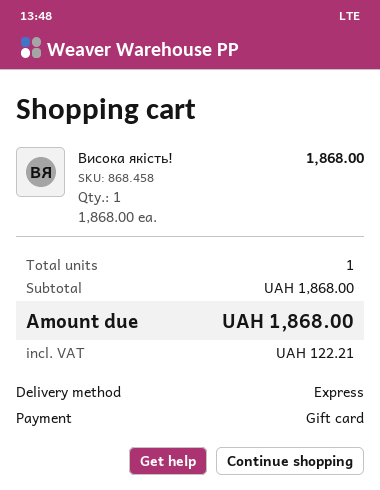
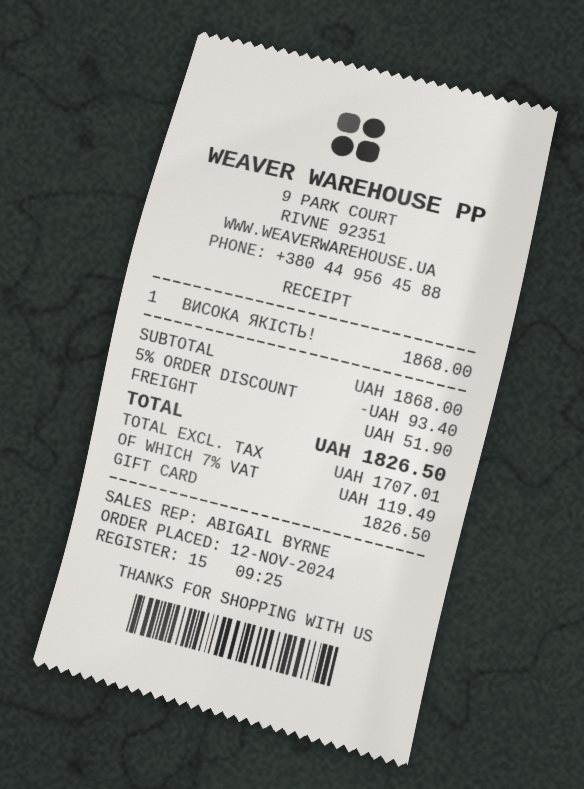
discount: none -> 5% = 93.40
shipping: none -> 51.90
tax: 122.21 -> 119.49
total: 1868.00 -> 1826.50

